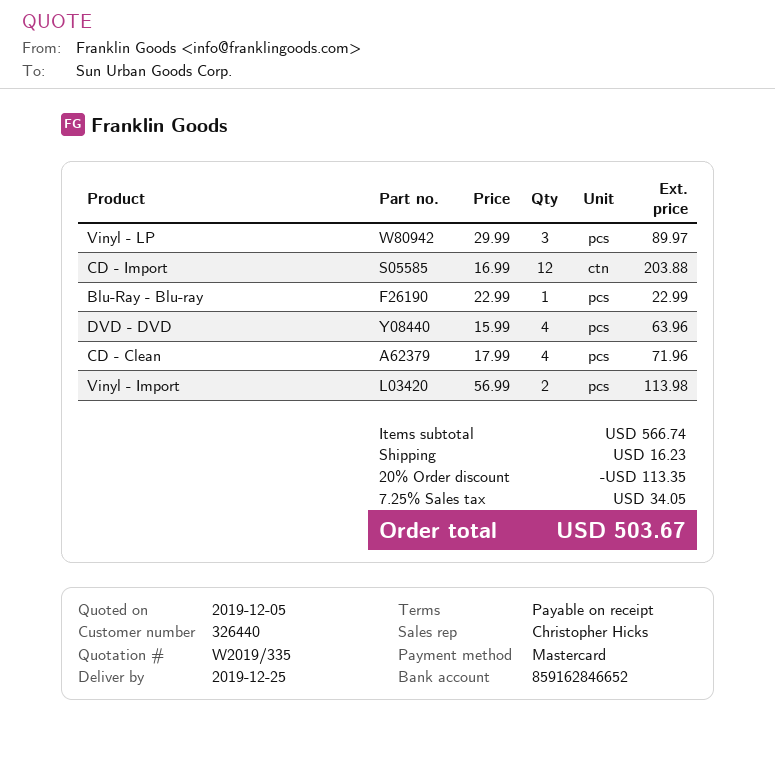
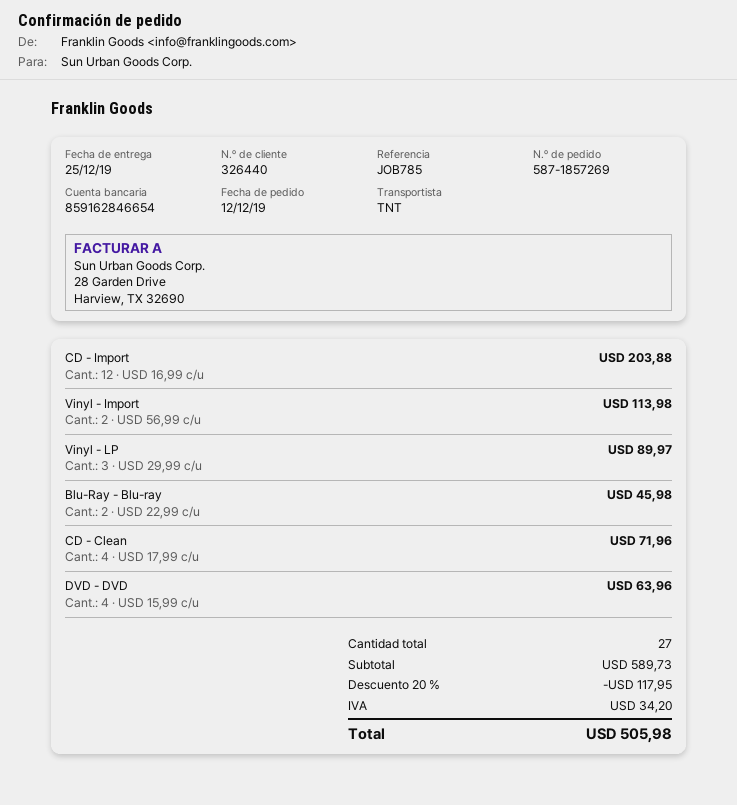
bank account: 859162846652 -> 859162846654
Blu-Ray - Blu-ray: 1 x 22.99 = 22.99 -> 2 x 22.99 = 45.98
subtotal: 566.74 -> 589.73
discount: 20% = 113.35 -> 20% = 117.95
shipping: 16.23 -> none
tax: 34.05 -> 34.20
total: 503.67 -> 505.98

